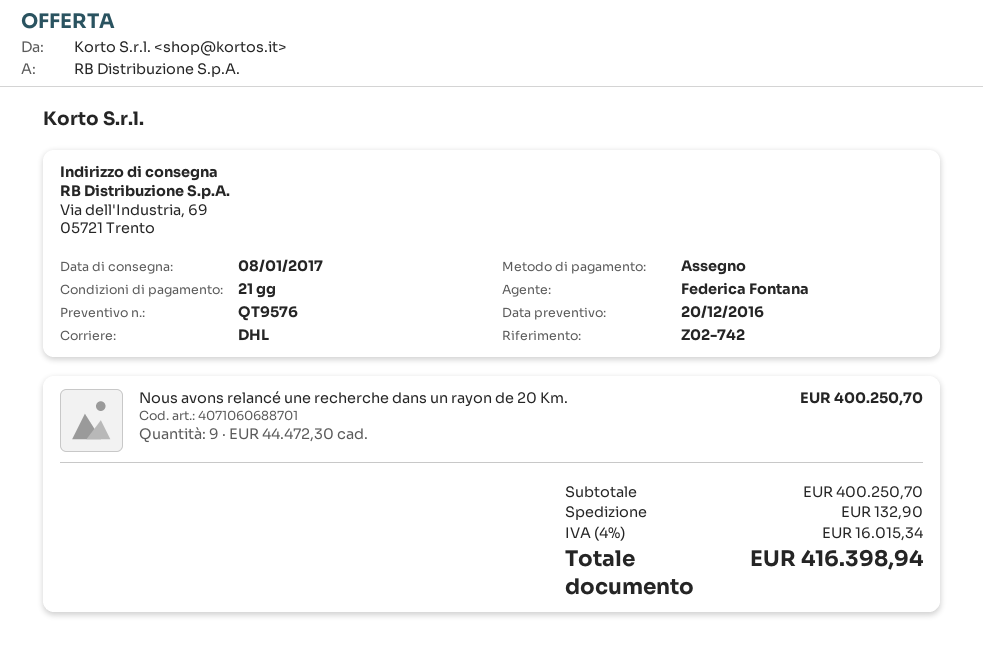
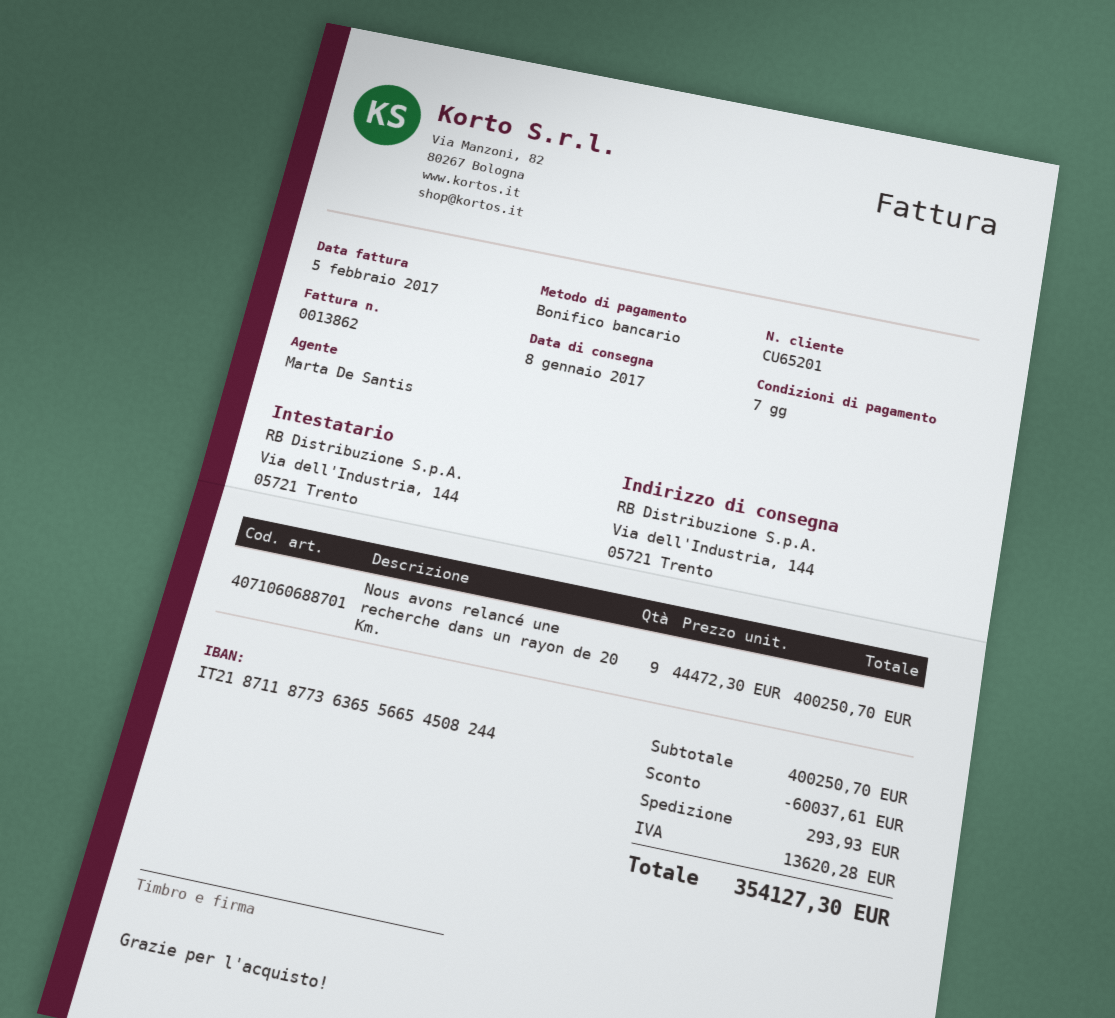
payment terms: 21 days -> 7 days
sales rep: Federica Fontana -> Marta De Santis
payment method: cheque -> bank transfer
ship to: Via dell'Industria, 69, 05721 Trento -> Via dell'Industria, 144, 05721 Trento
discount: none -> 60037.61
shipping: 132.90 -> 293.93
tax: 16015.34 -> 13620.28
total: 416398.94 -> 354127.30

